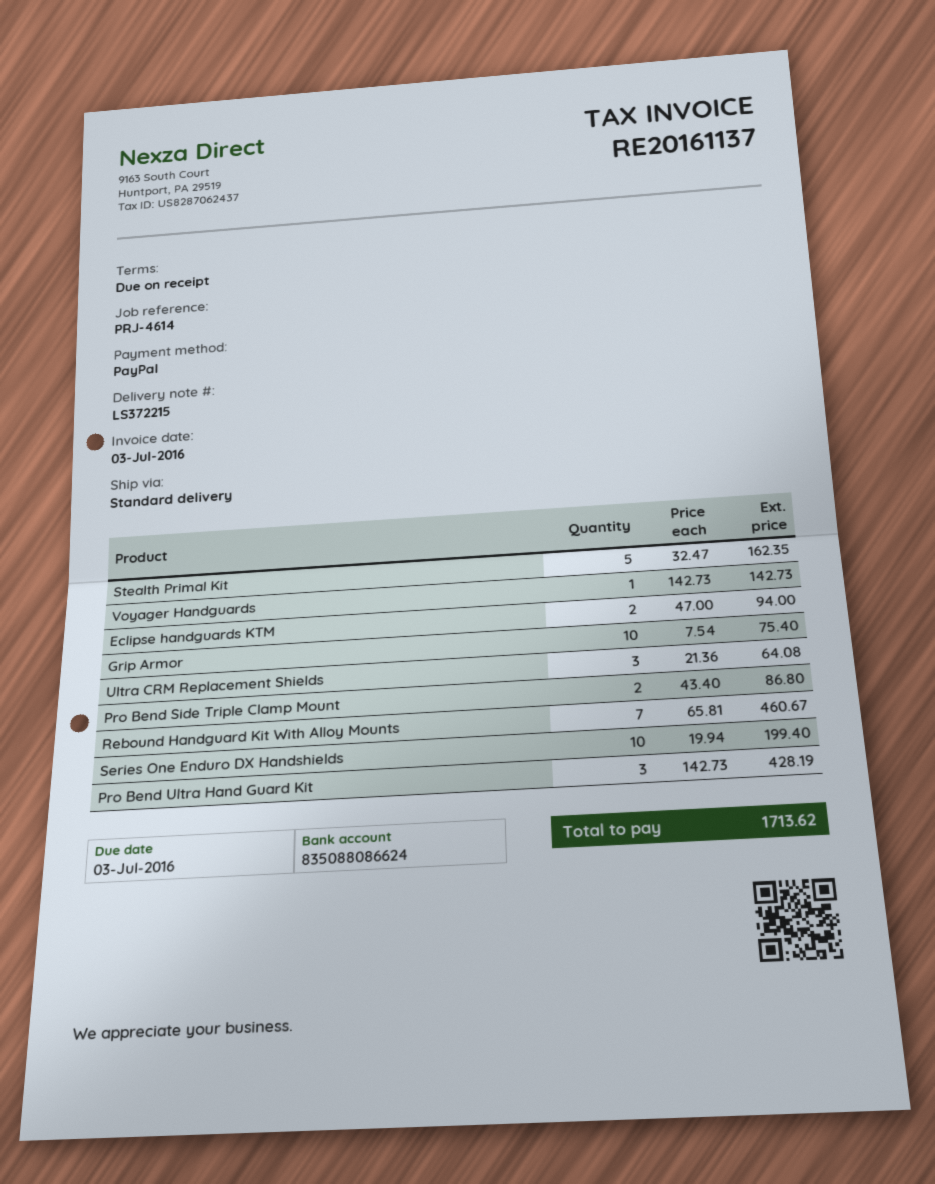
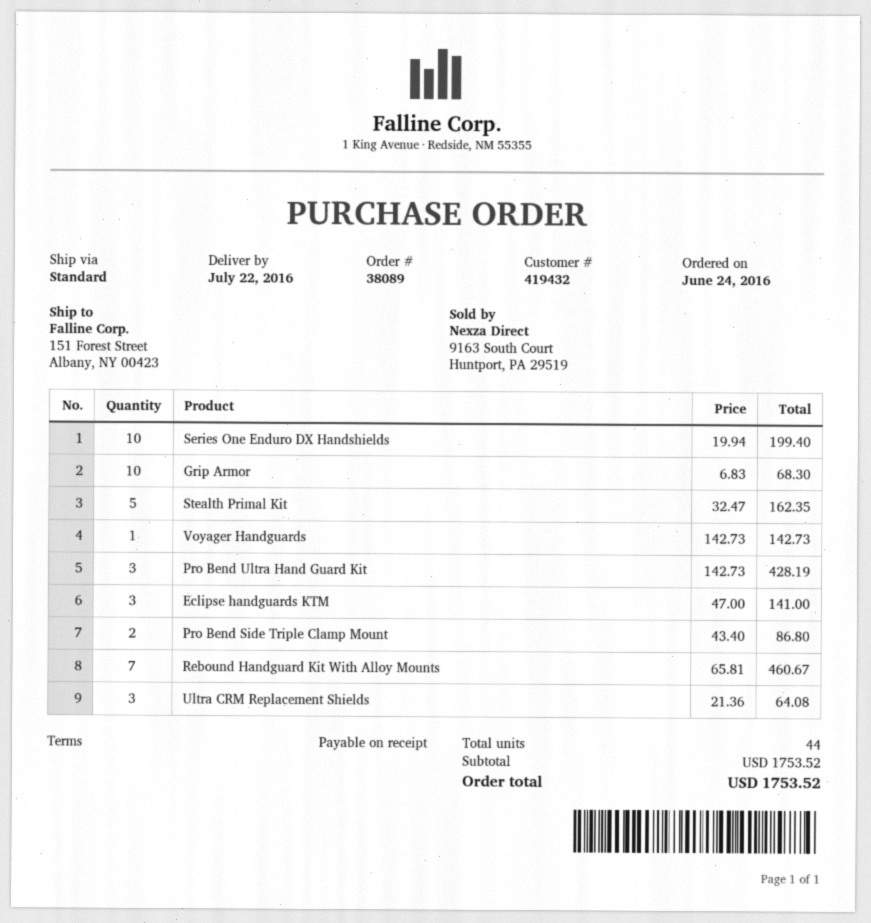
Eclipse handguards KTM: 2 x 47.00 = 94.00 -> 3 x 47.00 = 141.00
Grip Armor: 10 x 7.54 = 75.40 -> 10 x 6.83 = 68.30
total: 1713.62 -> 1753.52

